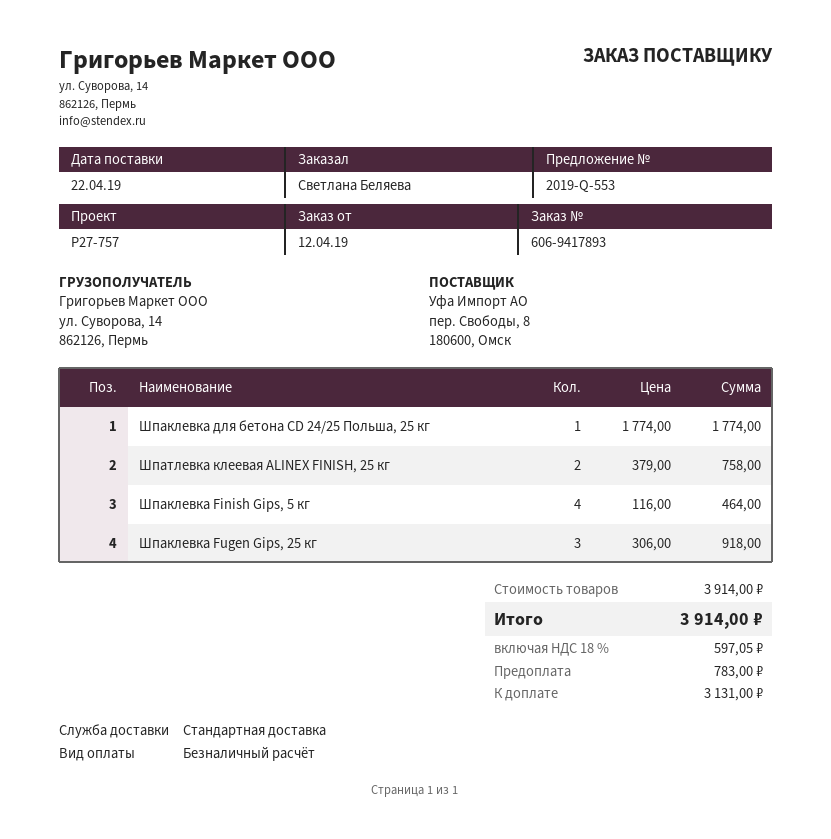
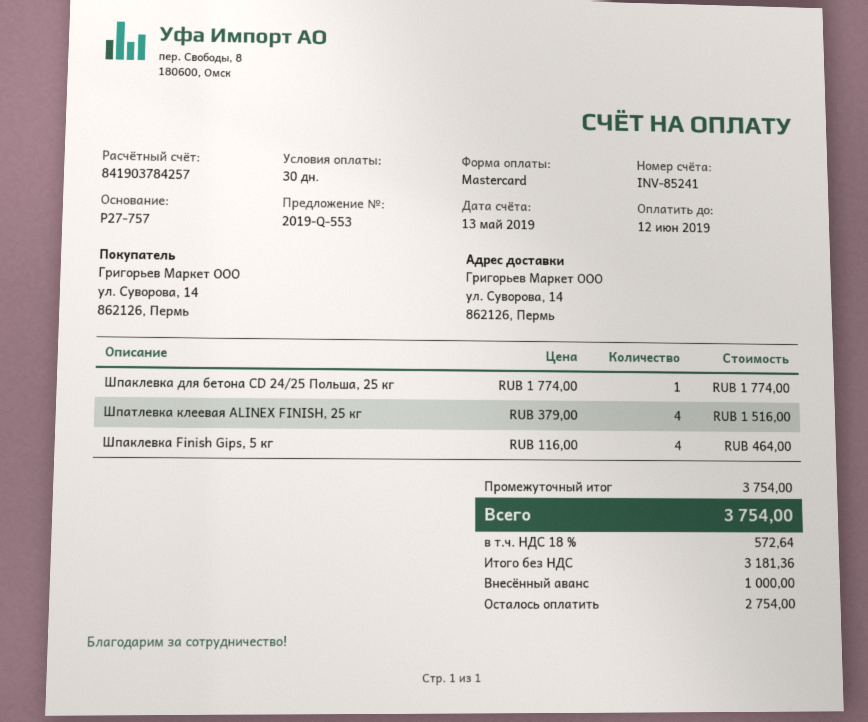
payment method: bank transfer -> Mastercard
Шпатлевка клеевая ALINEX FINISH, 25 кг: 2 x 379.00 = 758.00 -> 4 x 379.00 = 1516.00
Шпаклевка Fugen Gips, 25 кг: 3 x 306.00 = 918.00 -> none
subtotal: 3914.00 -> 3754.00
tax: 18% = 597.05 -> 18% = 572.64
total: 3914.00 -> 3754.00
deposit: 783.00 -> 1000.00
balance: 3131.00 -> 2754.00

